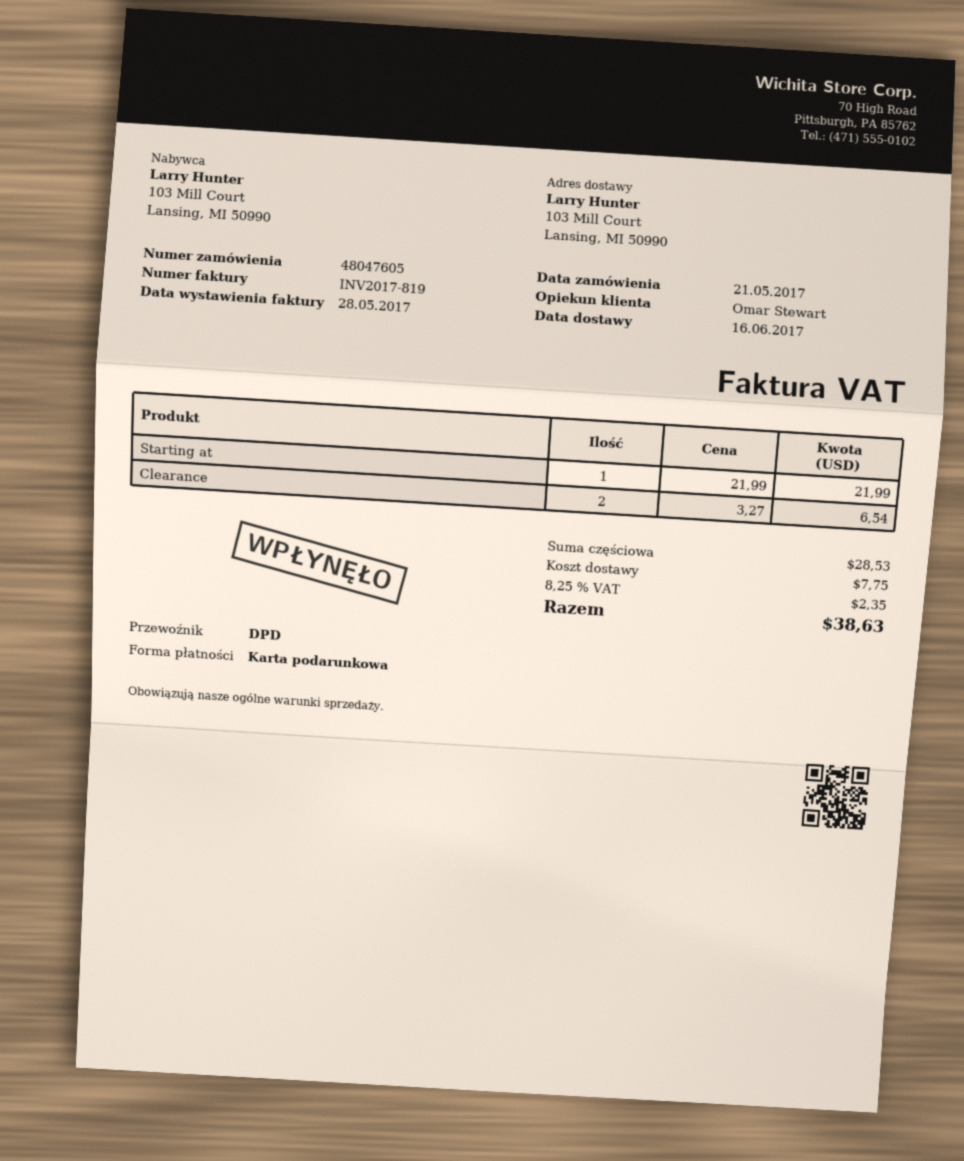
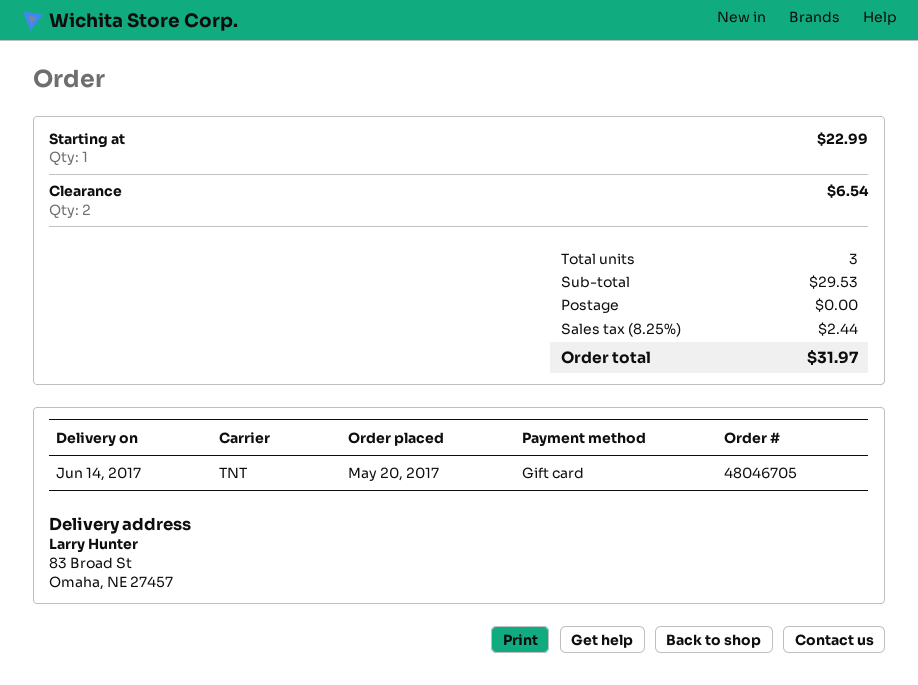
order number: 48047605 -> 48046705
order date: 2017-05-21 -> 2017-05-20
delivery date: 2017-06-16 -> 2017-06-14
shipping method: DPD -> TNT
ship to: 103 Mill Court, Lansing, MI 50990 -> 83 Broad St, Omaha, NE 27457
Starting at: 1 for 21.99 -> 1 for 22.99
subtotal: 28.53 -> 29.53
shipping: 7.75 -> 0.00
tax: 8.25% = 2.35 -> 8.25% = 2.44
total: 38.63 -> 31.97

